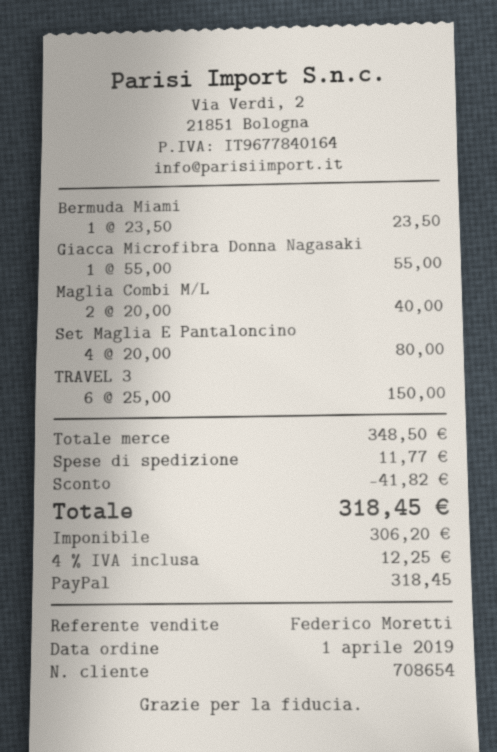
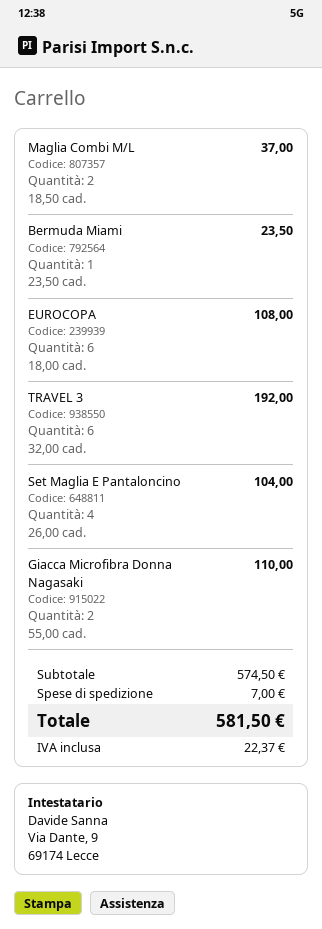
Giacca Microfibra Donna Nagasaki: 1 x 55.00 = 55.00 -> 2 x 55.00 = 110.00
Maglia Combi M/L: 2 x 20.00 = 40.00 -> 2 x 18.50 = 37.00
Set Maglia E Pantaloncino: 4 x 20.00 = 80.00 -> 4 x 26.00 = 104.00
TRAVEL 3: 6 x 25.00 = 150.00 -> 6 x 32.00 = 192.00
EUROCOPA: none -> 6 x 18.00 = 108.00
subtotal: 348.50 -> 574.50
discount: 41.82 -> none
shipping: 11.77 -> 7.00
tax: 12.25 -> 22.37
total: 318.45 -> 581.50

